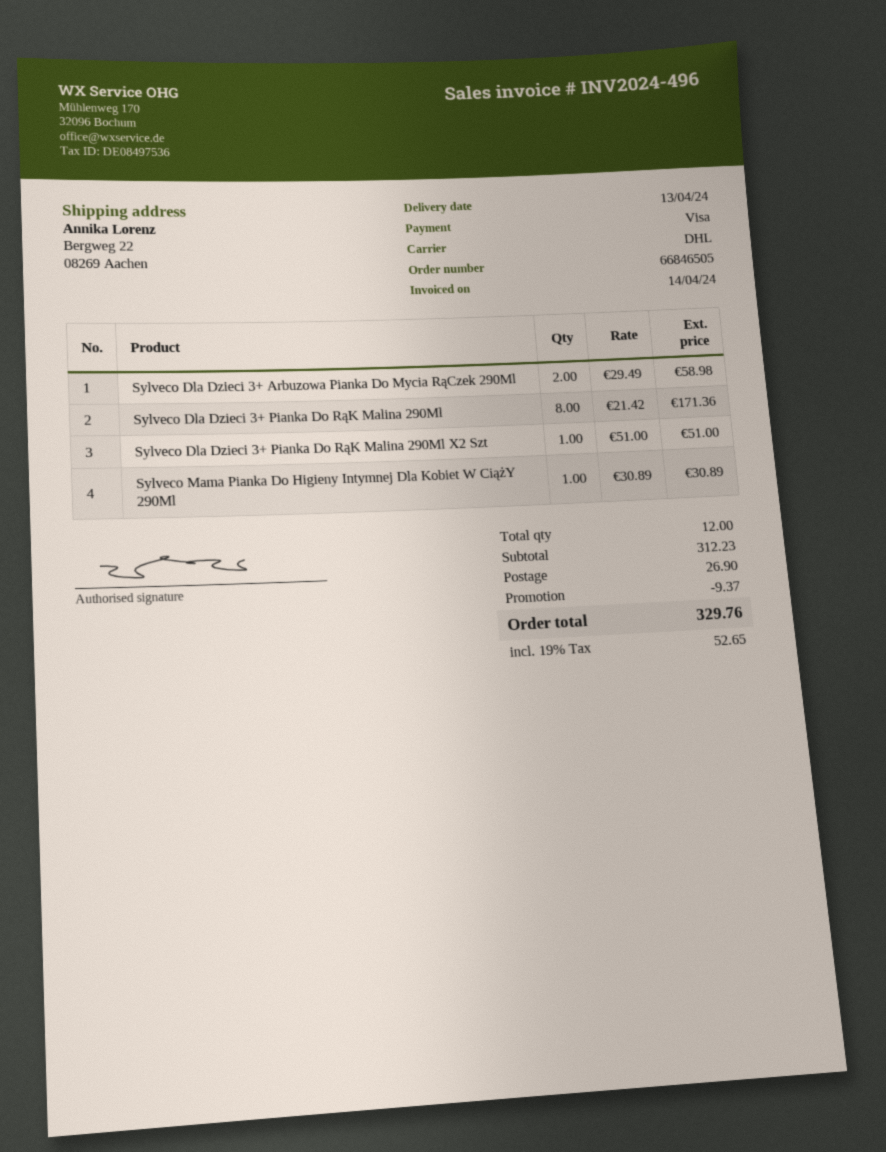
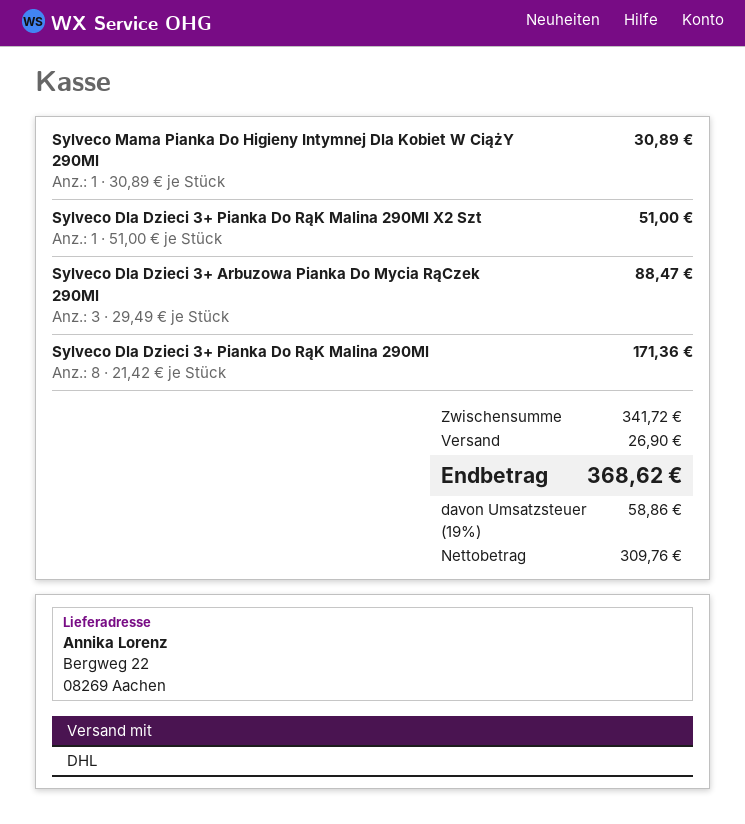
Sylveco Dla Dzieci 3+ Arbuzowa Pianka Do Mycia RąCzek 290Ml: 2 x 29.49 = 58.98 -> 3 x 29.49 = 88.47
subtotal: 312.23 -> 341.72
discount: 9.37 -> none
tax: 19% = 52.65 -> 19% = 58.86
total: 329.76 -> 368.62

